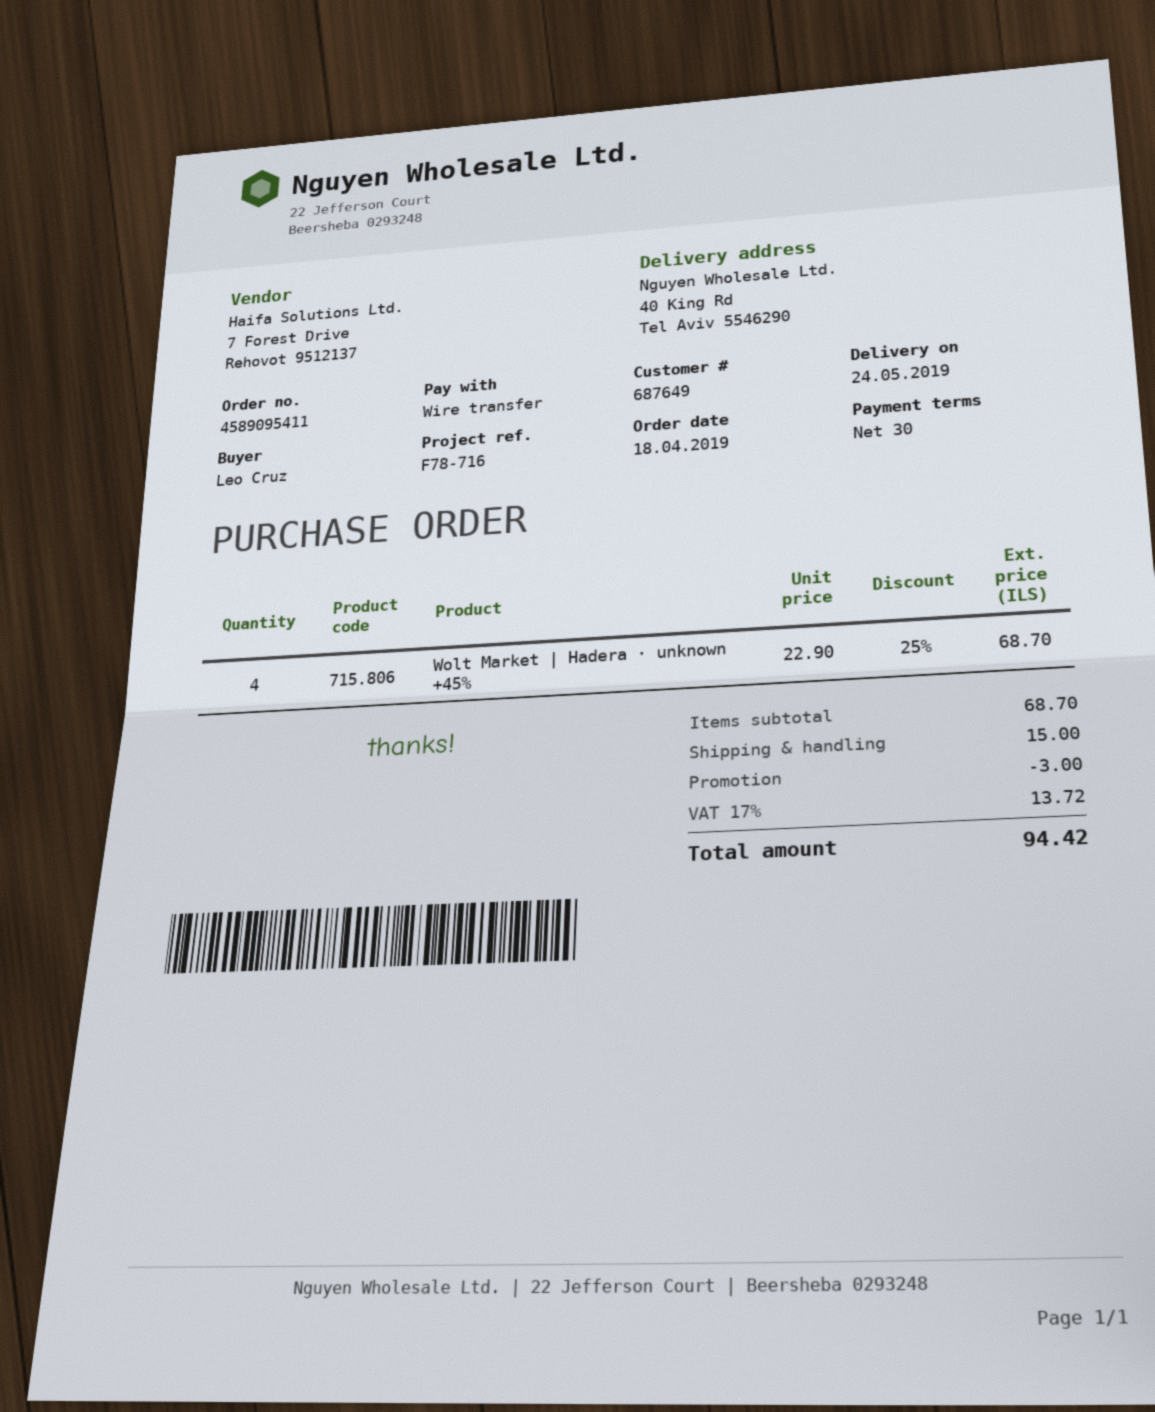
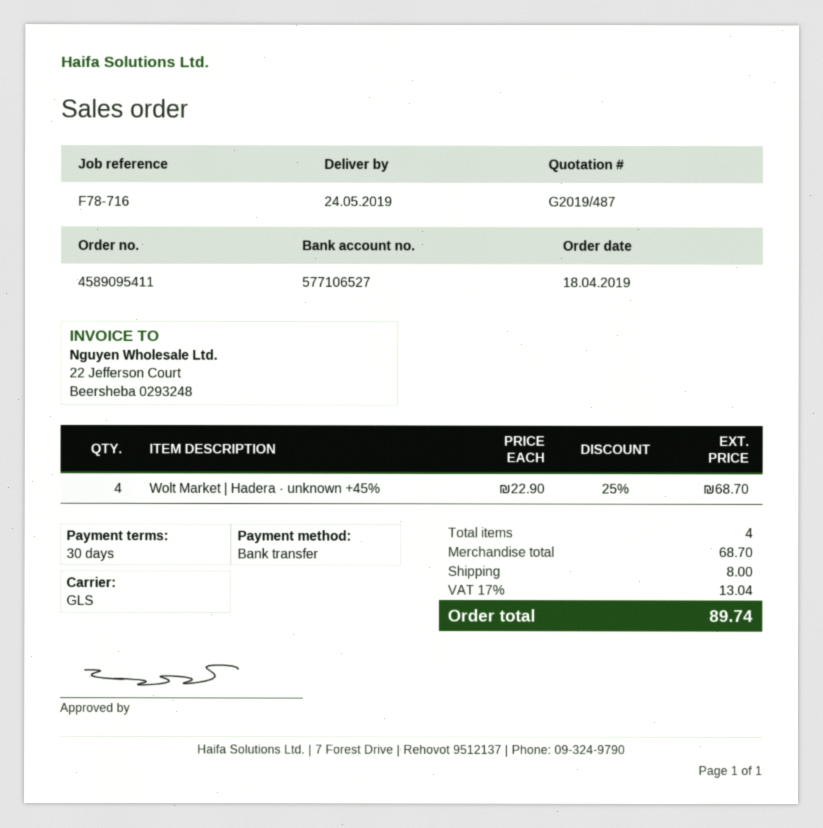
discount: 3.00 -> none
shipping: 15.00 -> 8.00
tax: 17% = 13.72 -> 17% = 13.04
total: 94.42 -> 89.74

